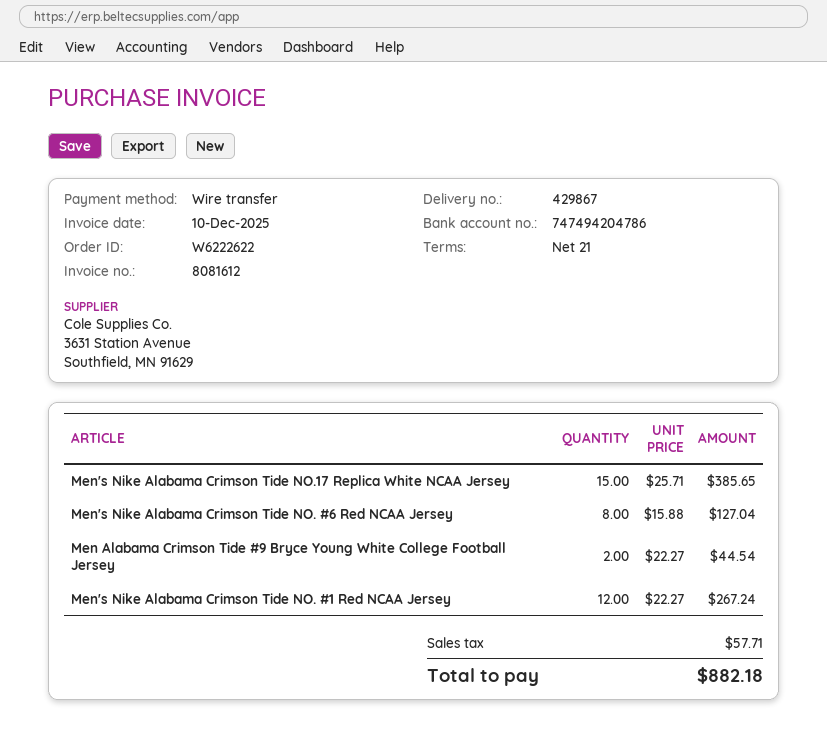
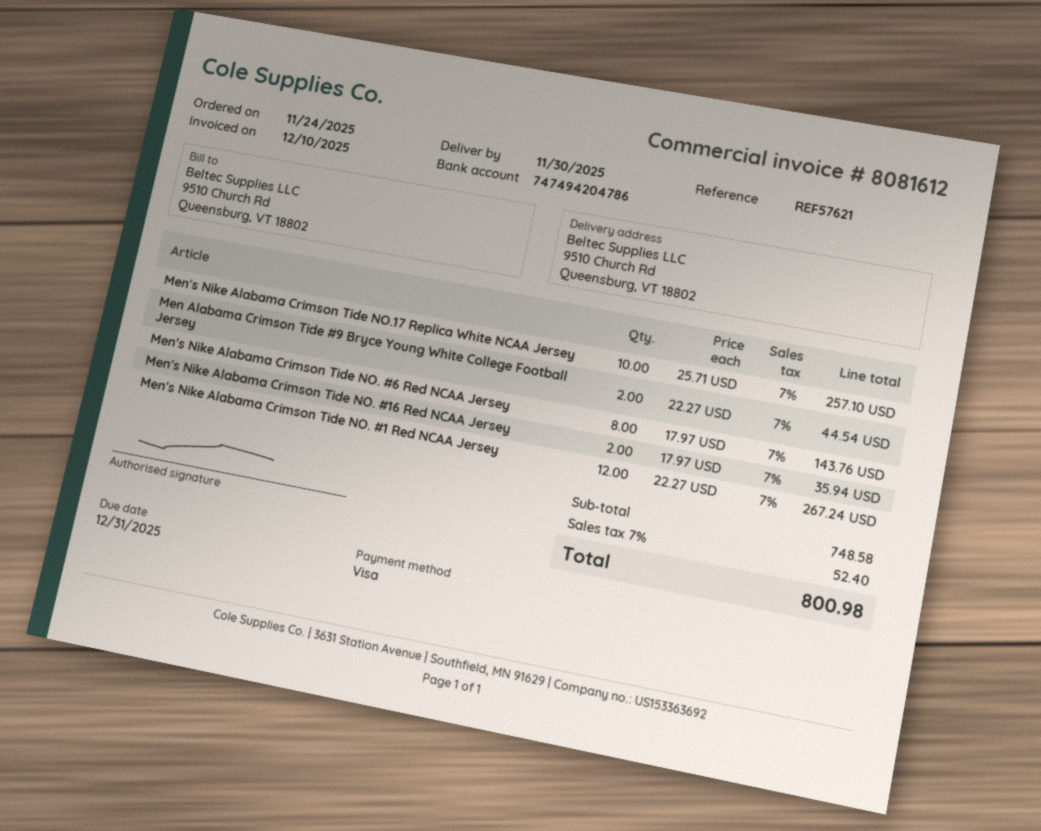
payment method: bank transfer -> Visa
Men's Nike Alabama Crimson Tide NO.17 Replica White NCAA Jersey: 15 x 25.71 = 385.65 -> 10 x 25.71 = 257.10
Men's Nike Alabama Crimson Tide NO. #6 Red NCAA Jersey: 8 x 15.88 = 127.04 -> 8 x 17.97 = 143.76
Men's Nike Alabama Crimson Tide NO. #16 Red NCAA Jersey: none -> 2 x 17.97 = 35.94
tax: 57.71 -> 52.40
total: 882.18 -> 800.98

